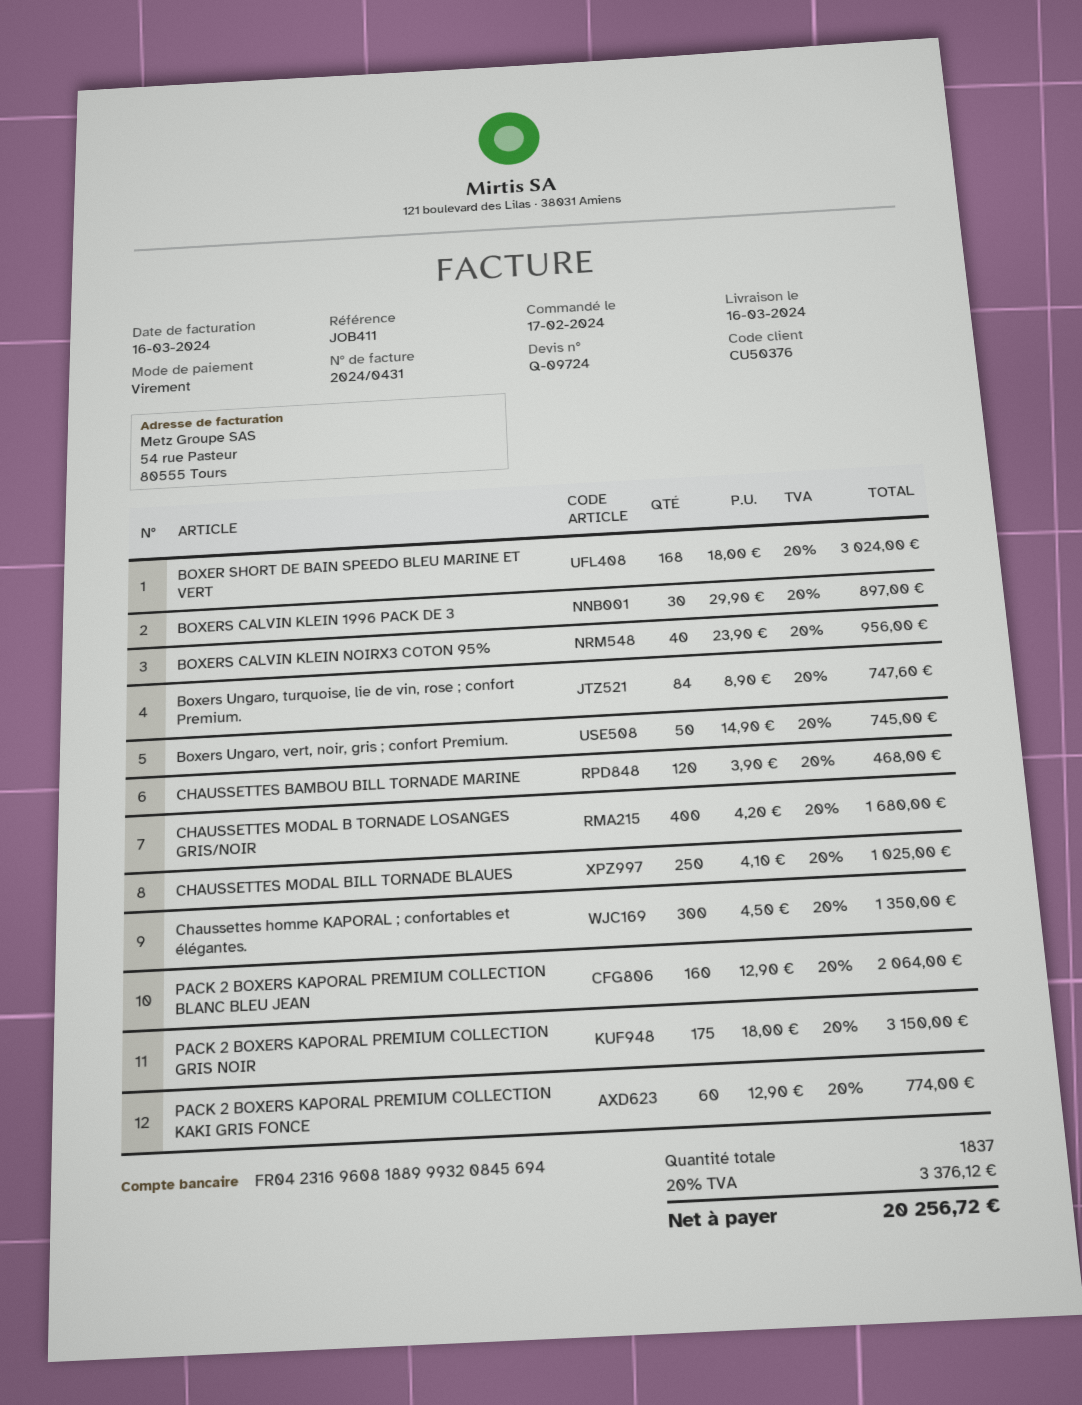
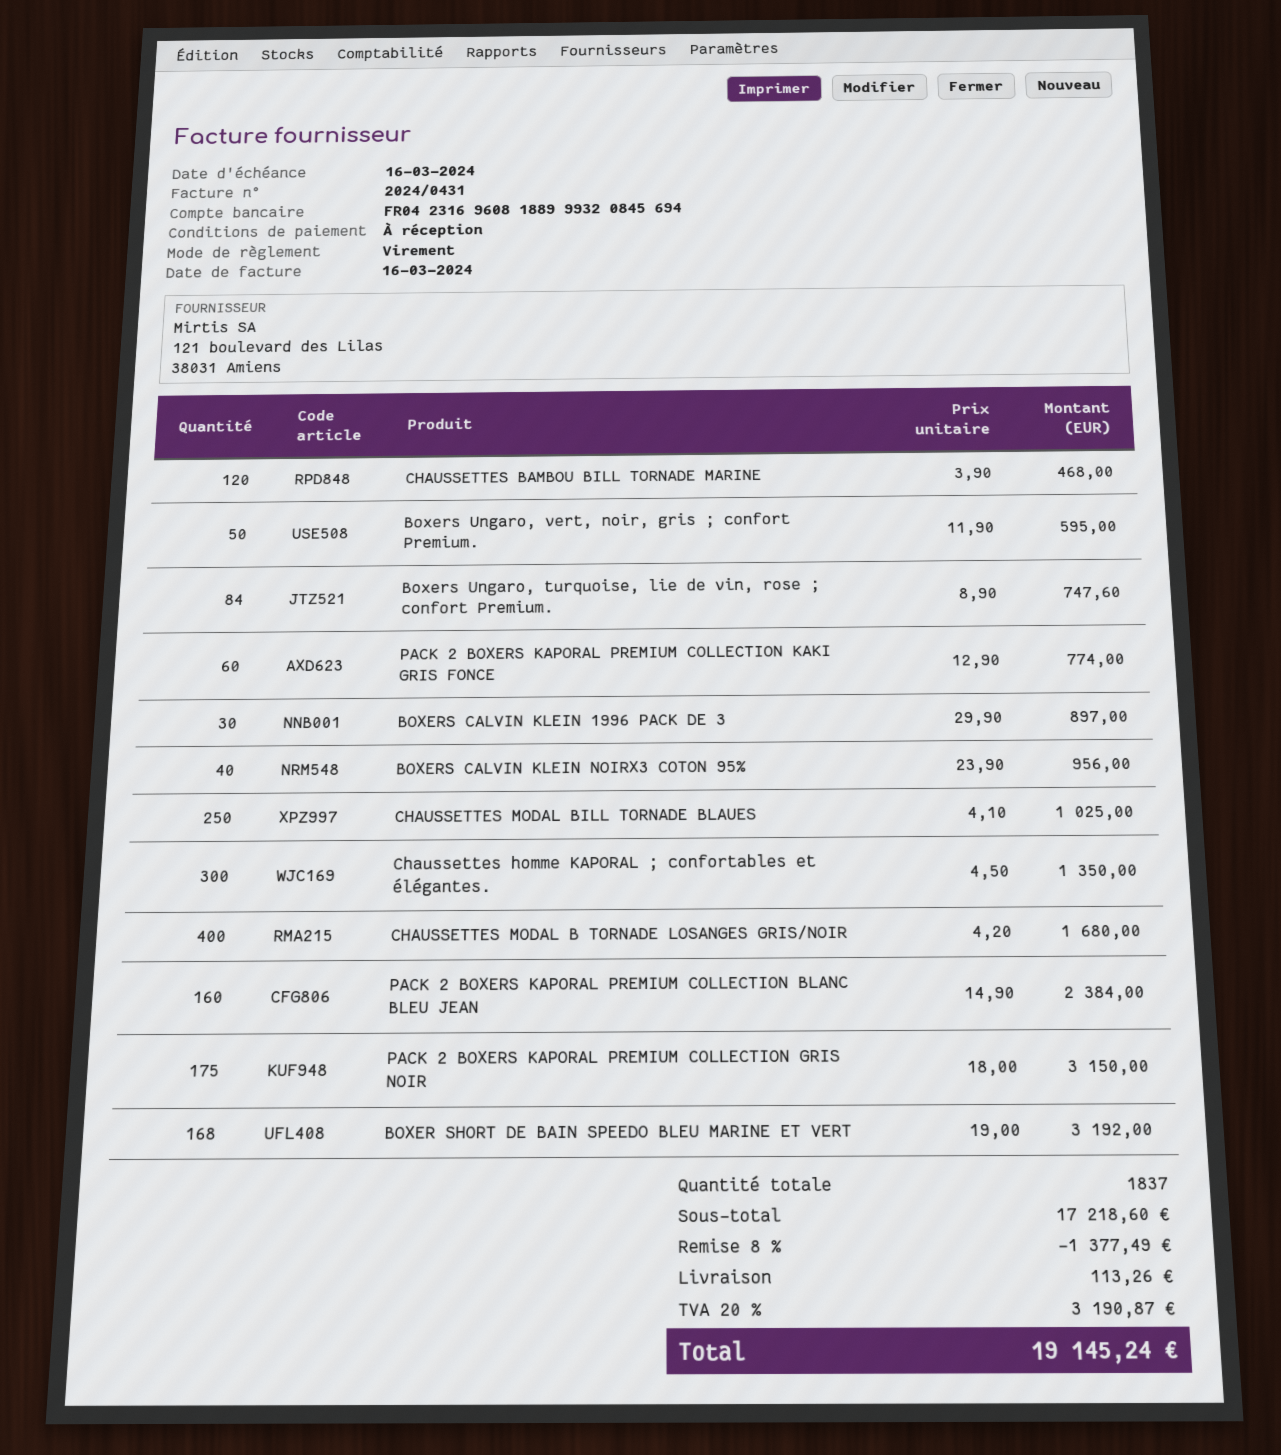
BOXER SHORT DE BAIN SPEEDO BLEU MARINE ET VERT: 168 x 18.00 = 3024.00 -> 168 x 19.00 = 3192.00
Boxers Ungaro, vert, noir, gris ; confort Premium.: 50 x 14.90 = 745.00 -> 50 x 11.90 = 595.00
PACK 2 BOXERS KAPORAL PREMIUM COLLECTION BLANC BLEU JEAN: 160 x 12.90 = 2064.00 -> 160 x 14.90 = 2384.00
discount: none -> 8% = 1377.49
shipping: none -> 113.26
tax: 20% = 3376.12 -> 20% = 3190.87
total: 20256.72 -> 19145.24

